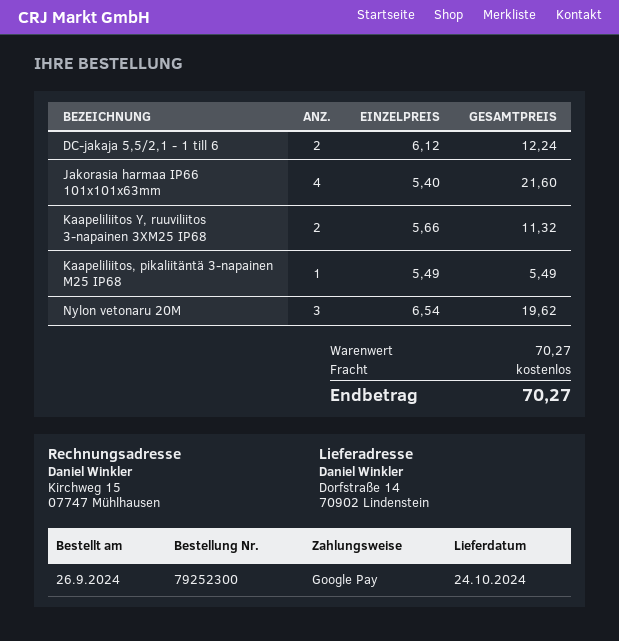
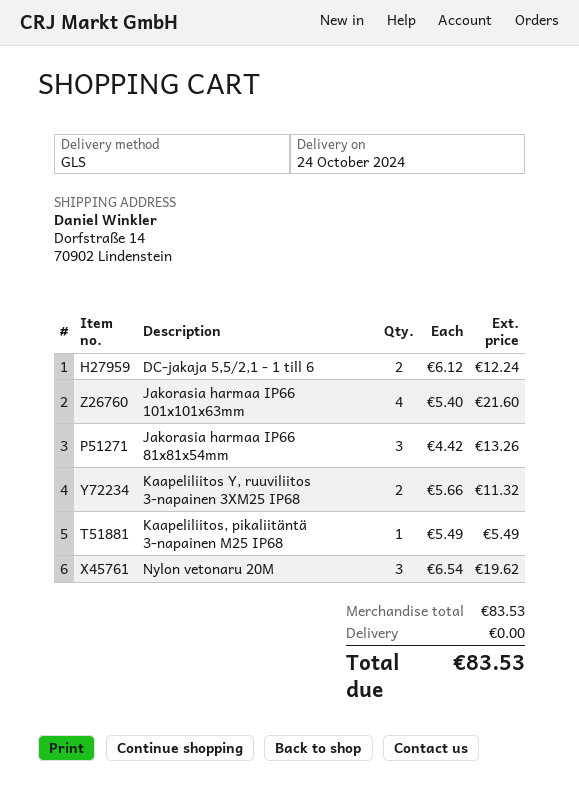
Jakorasia harmaa IP66 81x81x54mm: none -> 3 x 4.42 = 13.26
subtotal: 70.27 -> 83.53
total: 70.27 -> 83.53

